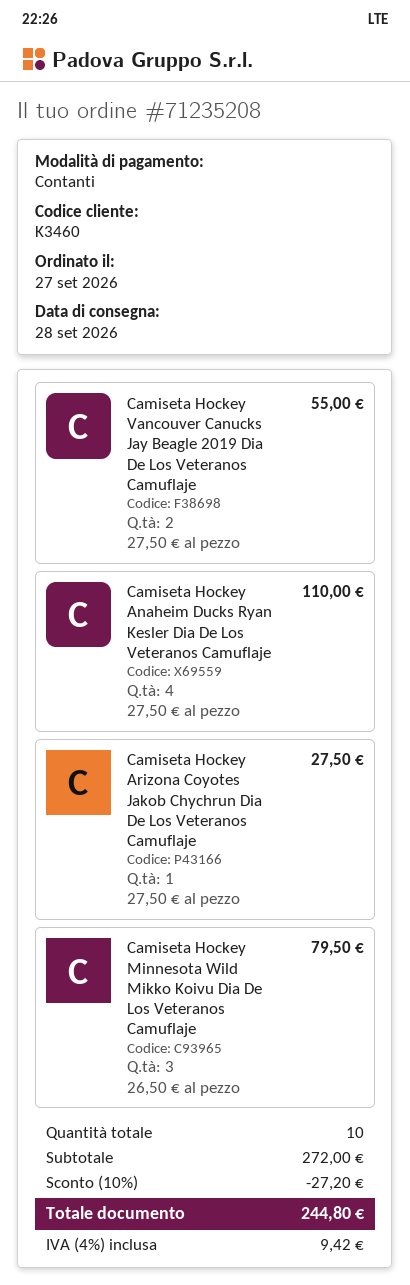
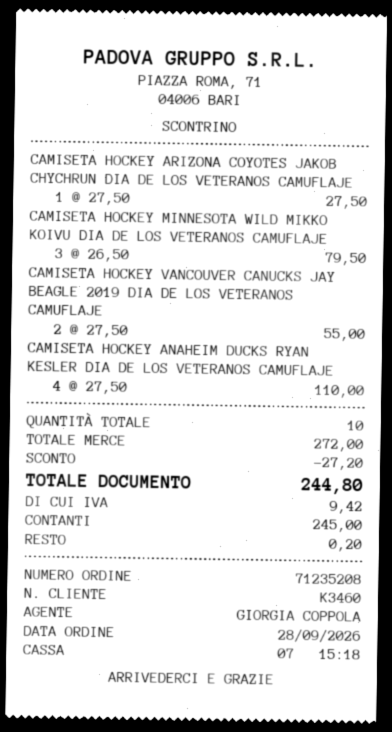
order date: 2026-09-27 -> 2026-09-28

